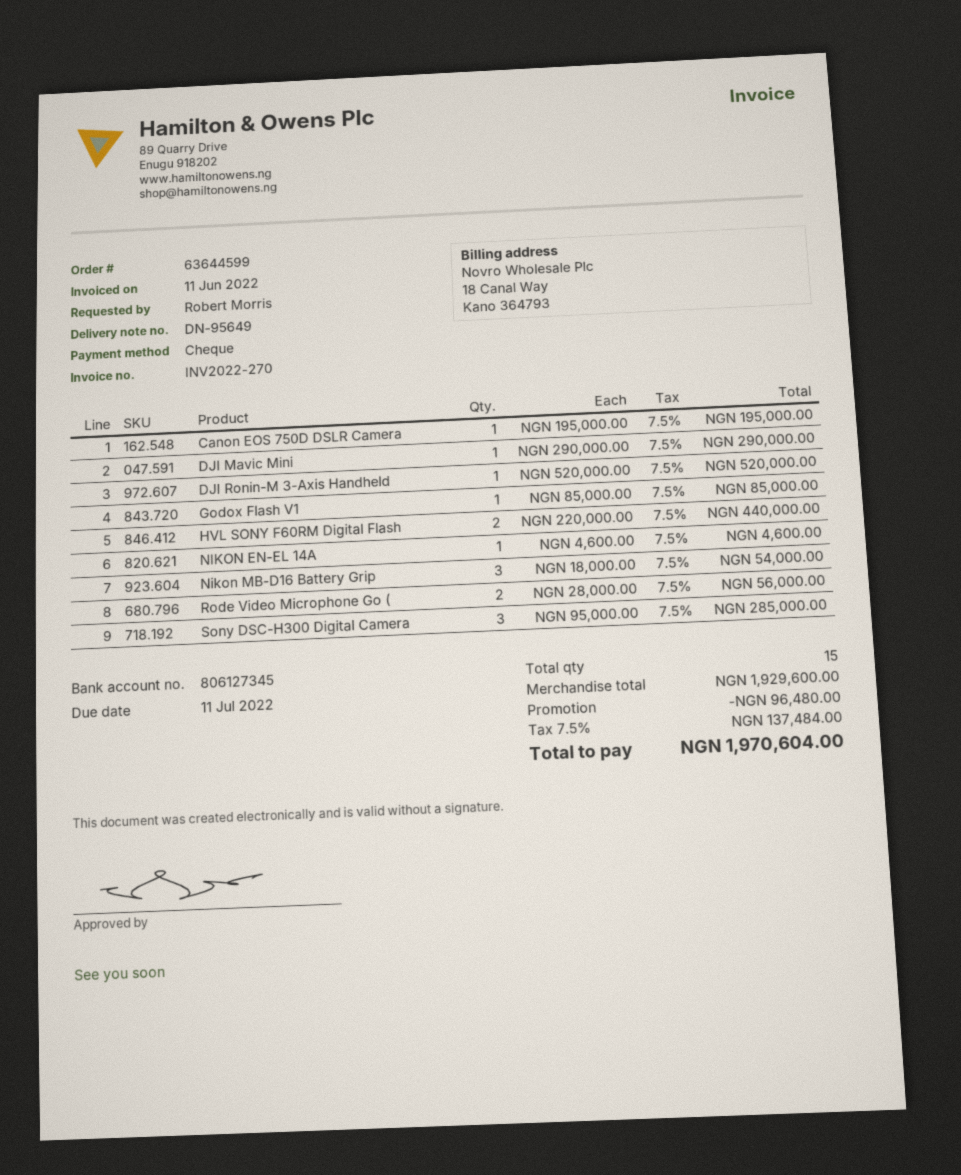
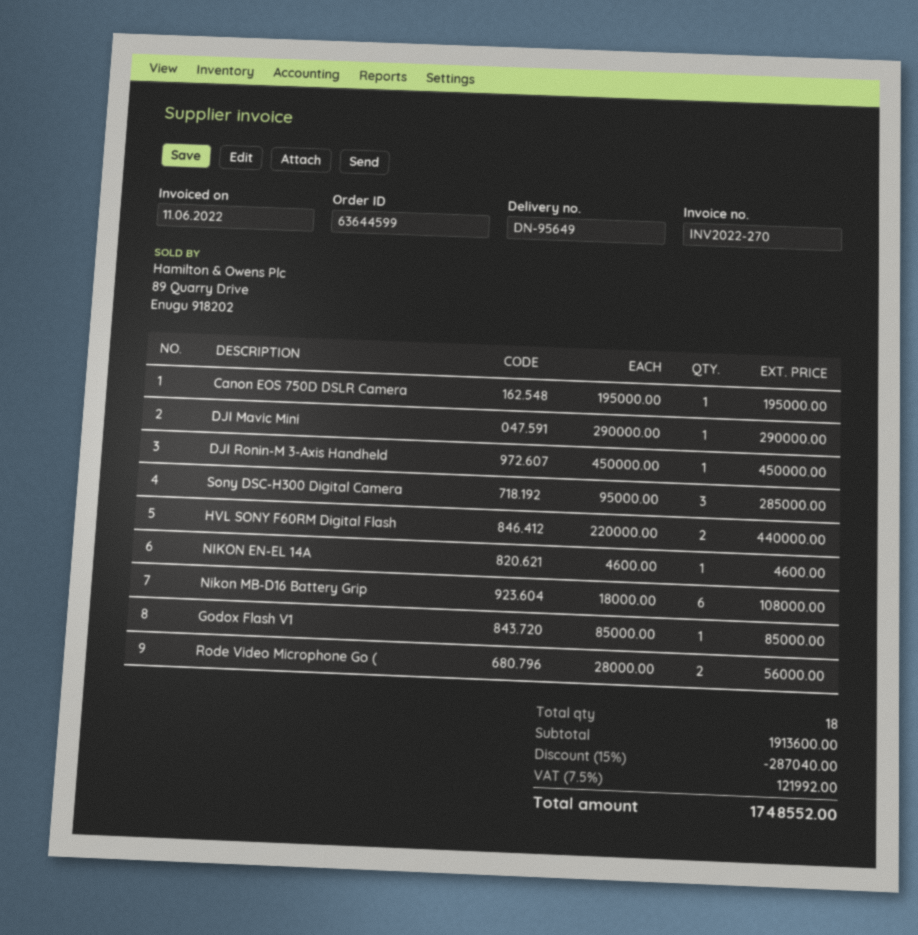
DJI Ronin-M 3-Axis Handheld: 1 x 520000.00 = 520000.00 -> 1 x 450000.00 = 450000.00
Nikon MB-D16 Battery Grip: 3 x 18000.00 = 54000.00 -> 6 x 18000.00 = 108000.00
total quantity: 15 -> 18
subtotal: 1929600.00 -> 1913600.00
discount: 96480.00 -> 287040.00
tax: 7.5% = 137484.00 -> 7.5% = 121992.00
total: 1970604.00 -> 1748552.00

